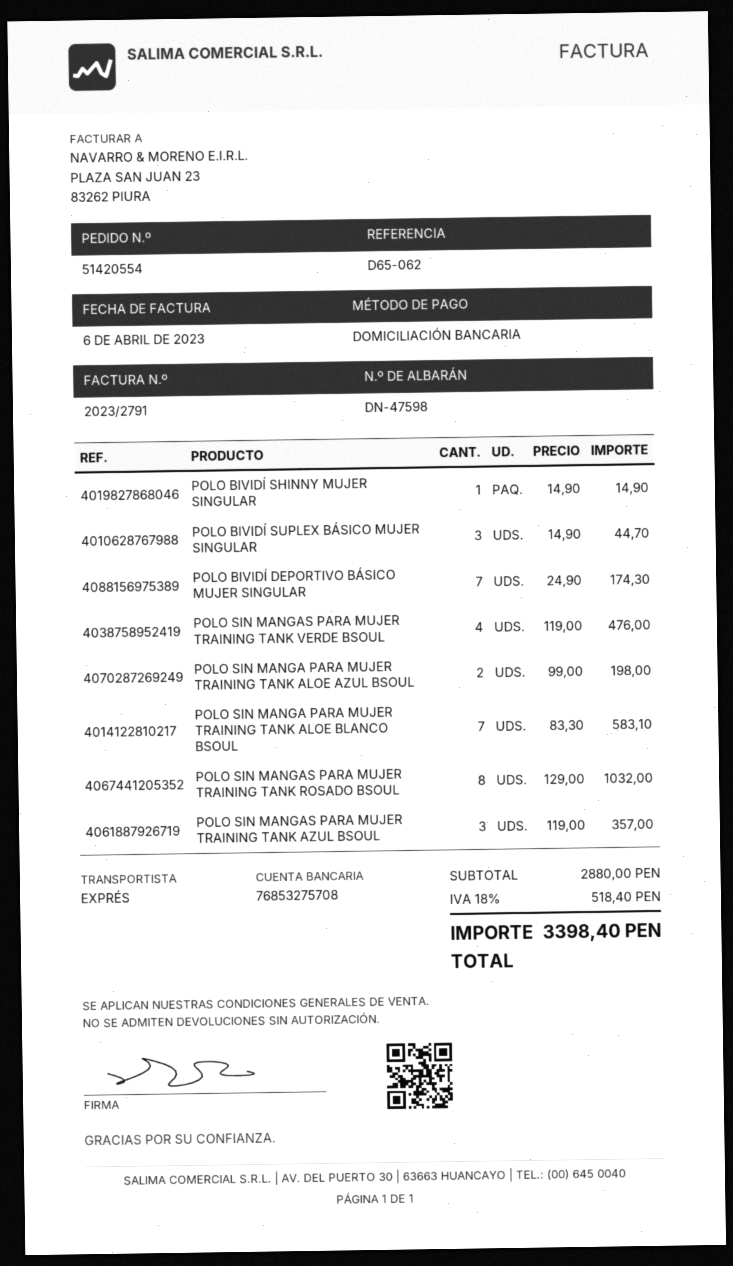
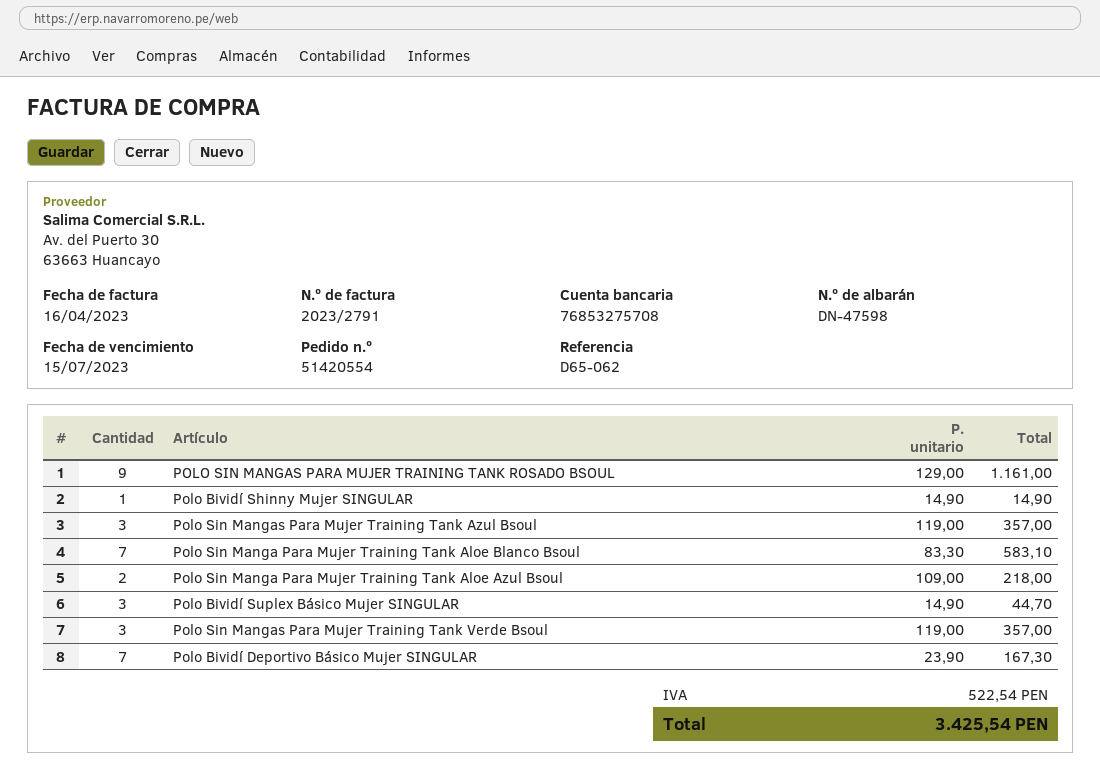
invoice date: 2023-04-06 -> 2023-04-16
POLO BIVIDÍ DEPORTIVO BÁSICO MUJER SINGULAR: 7 x 24.90 = 174.30 -> 7 x 23.90 = 167.30
POLO SIN MANGAS PARA MUJER TRAINING TANK VERDE BSOUL: 4 x 119.00 = 476.00 -> 3 x 119.00 = 357.00
POLO SIN MANGA PARA MUJER TRAINING TANK ALOE AZUL BSOUL: 2 x 99.00 = 198.00 -> 2 x 109.00 = 218.00
POLO SIN MANGAS PARA MUJER TRAINING TANK ROSADO BSOUL: 8 x 129.00 = 1032.00 -> 9 x 129.00 = 1161.00
tax: 518.40 -> 522.54
total: 3398.40 -> 3425.54

